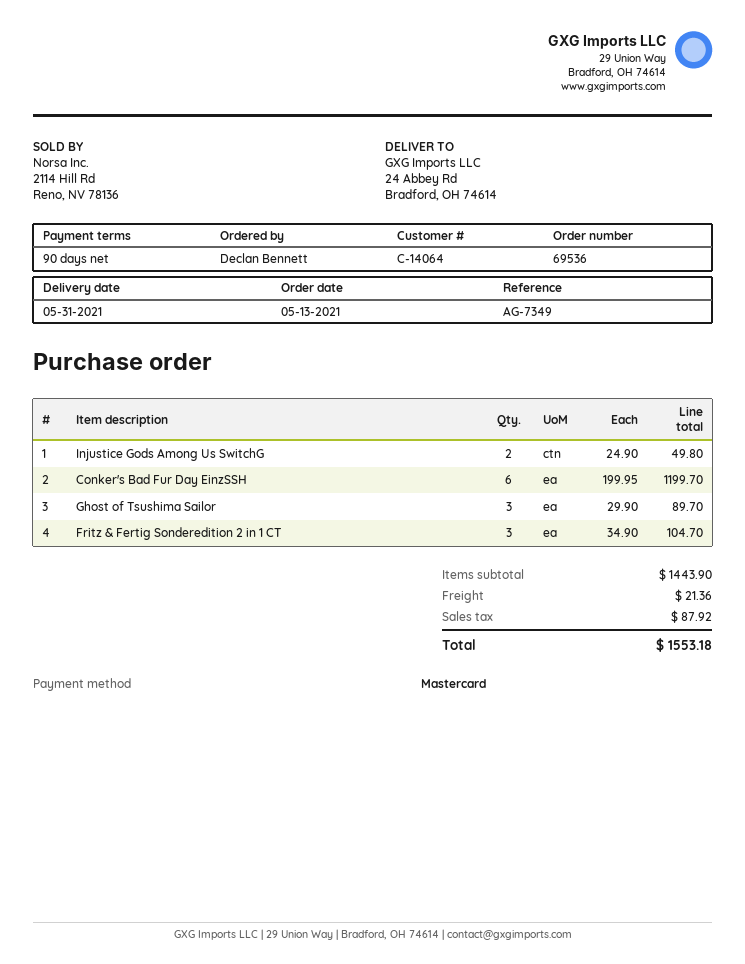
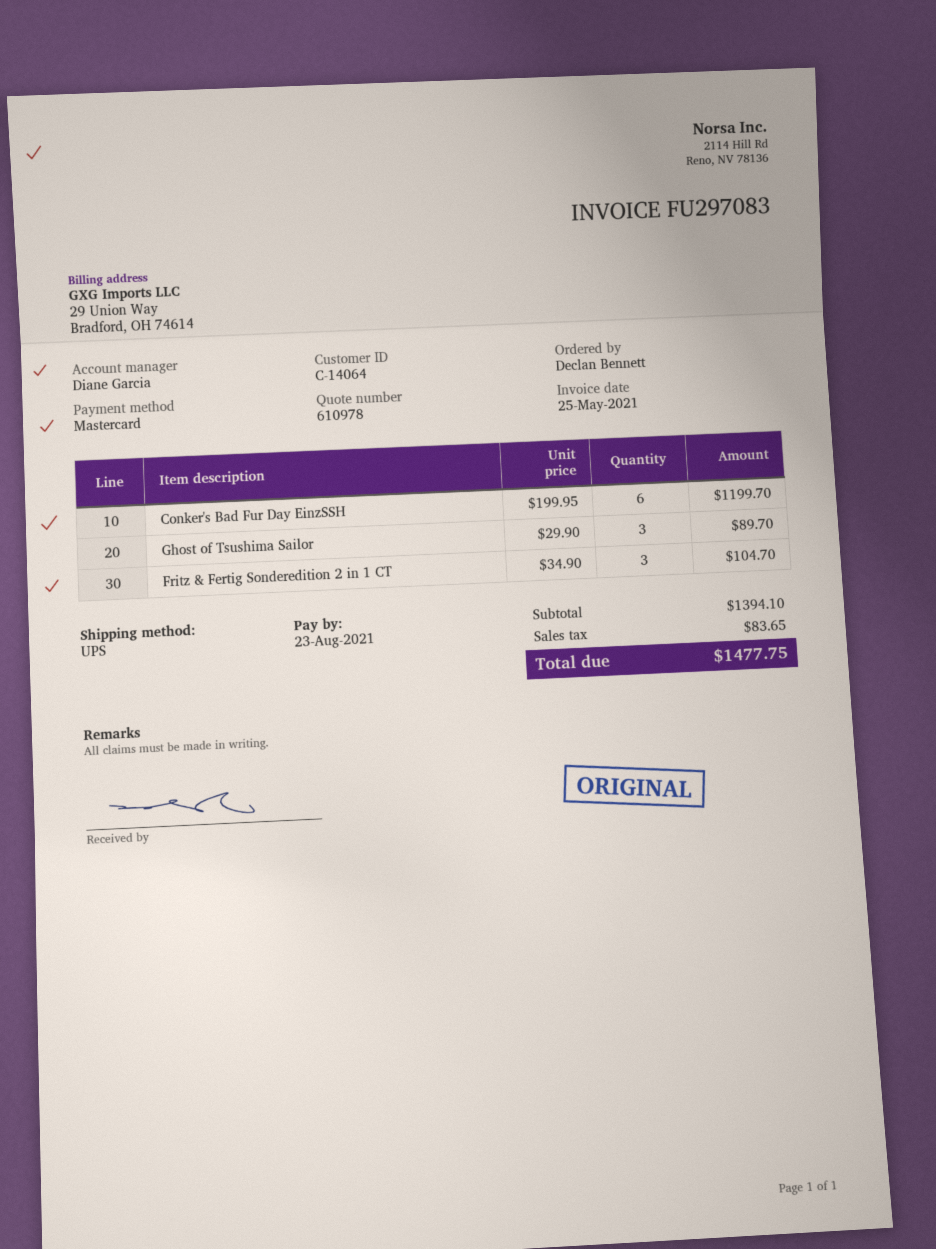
Injustice Gods Among Us SwitchG: 2 x 24.90 = 49.80 -> none
subtotal: 1443.90 -> 1394.10
shipping: 21.36 -> none
tax: 87.92 -> 83.65
total: 1553.18 -> 1477.75

